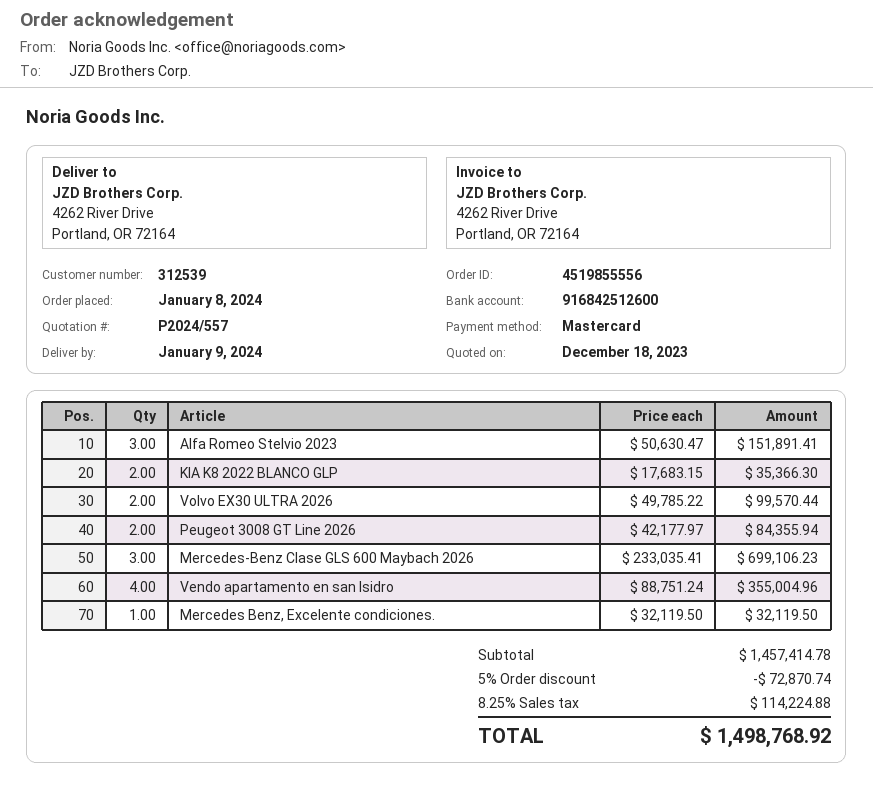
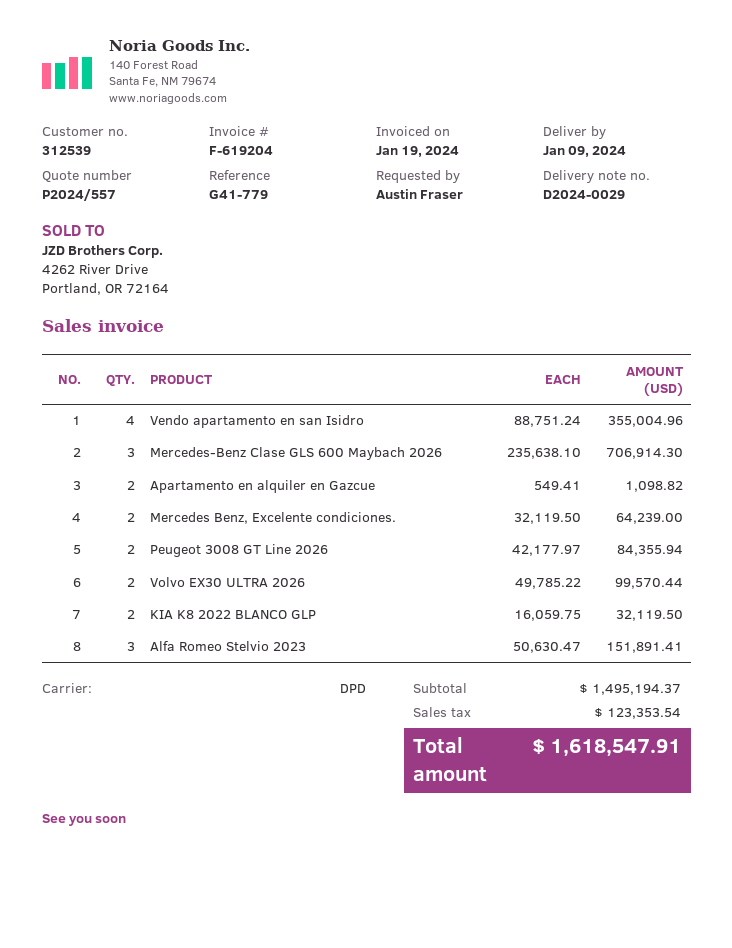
KIA K8 2022 BLANCO GLP: 2 x 17683.15 = 35366.30 -> 2 x 16059.75 = 32119.50
Mercedes-Benz Clase GLS 600 Maybach 2026: 3 x 233035.41 = 699106.23 -> 3 x 235638.10 = 706914.30
Mercedes Benz, Excelente condiciones.: 1 x 32119.50 = 32119.50 -> 2 x 32119.50 = 64239.00
Apartamento en alquiler en Gazcue: none -> 2 x 549.41 = 1098.82
subtotal: 1457414.78 -> 1495194.37
discount: 5% = 72870.74 -> none
tax: 114224.88 -> 123353.54
total: 1498768.92 -> 1618547.91

